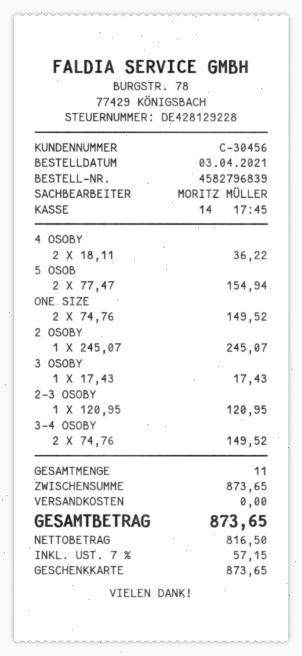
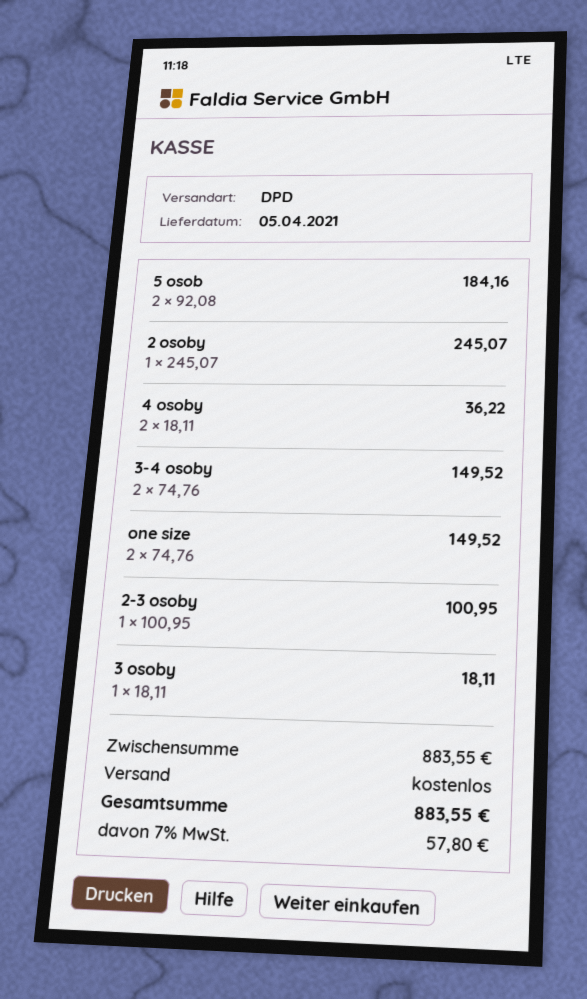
5 OSOB: 2 x 77.47 = 154.94 -> 2 x 92.08 = 184.16
3 OSOBY: 1 x 17.43 = 17.43 -> 1 x 18.11 = 18.11
2-3 OSOBY: 1 x 120.95 = 120.95 -> 1 x 100.95 = 100.95
subtotal: 873.65 -> 883.55
tax: 7% = 57.15 -> 7% = 57.80
total: 873.65 -> 883.55

